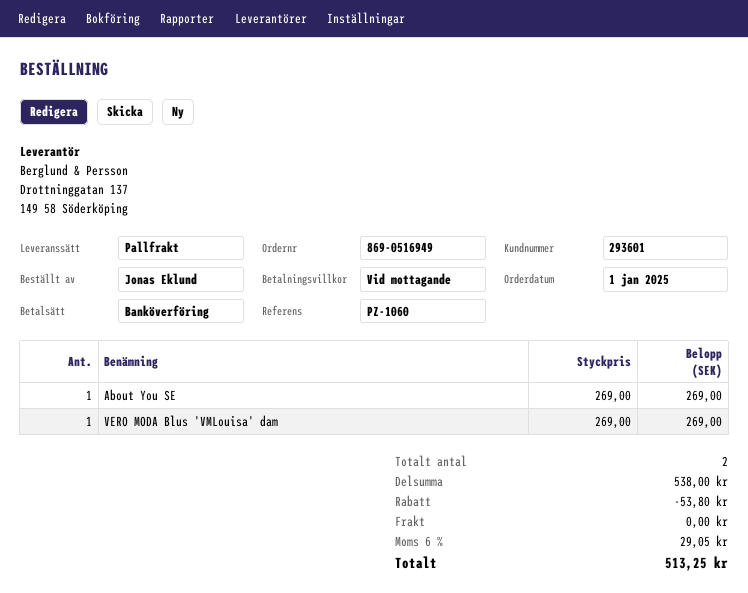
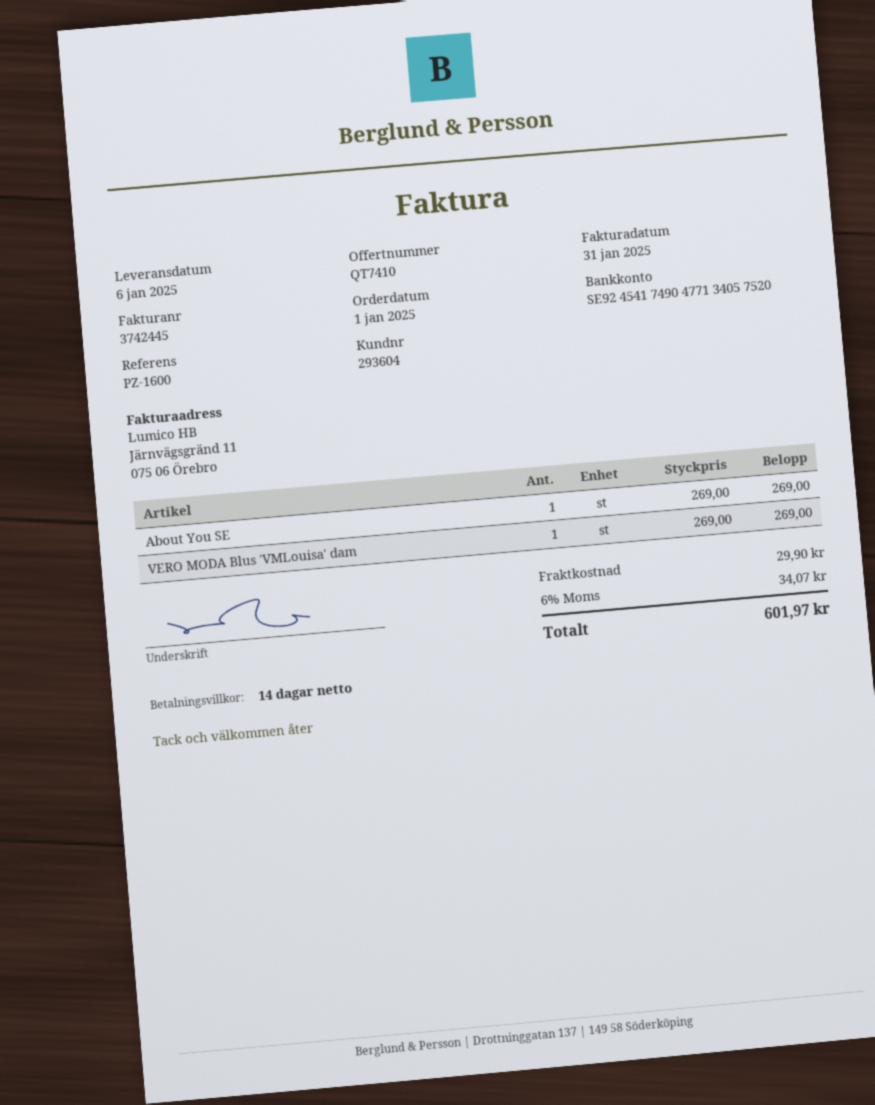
payment terms: on receipt -> 14 days
customer number: 293601 -> 293604
reference: PZ-1060 -> PZ-1600
discount: 53.80 -> none
shipping: 0.00 -> 29.90
tax: 6% = 29.05 -> 6% = 34.07
total: 513.25 -> 601.97

